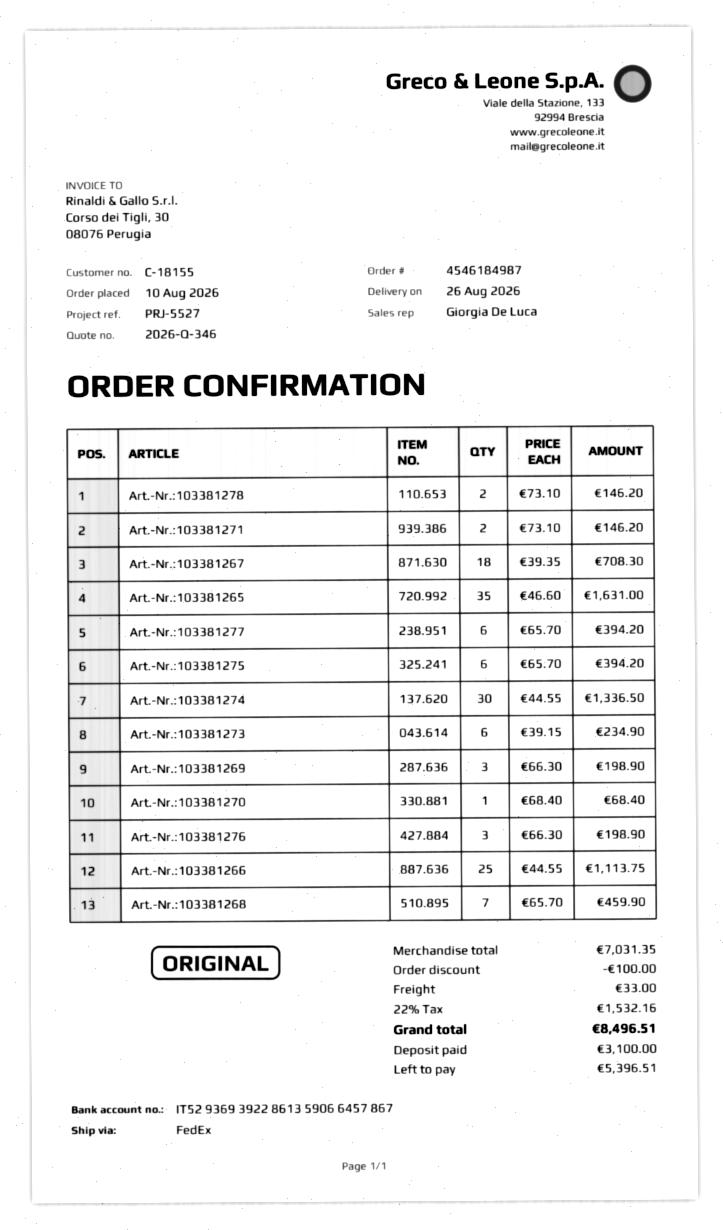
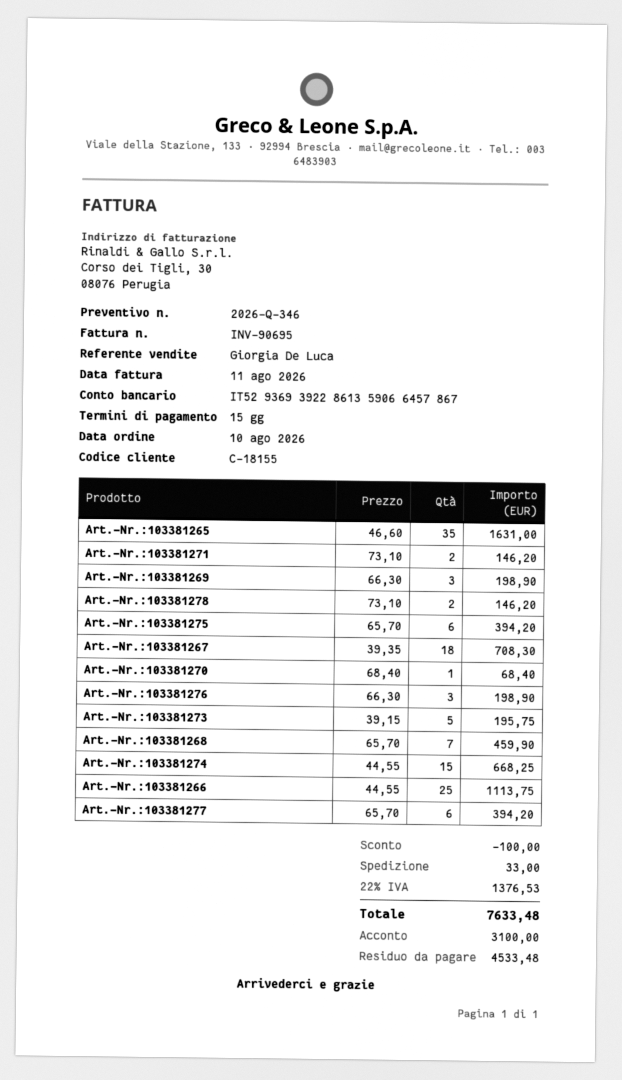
Art.-Nr.:103381274: 30 x 44.55 = 1336.50 -> 15 x 44.55 = 668.25
Art.-Nr.:103381273: 6 x 39.15 = 234.90 -> 5 x 39.15 = 195.75
tax: 22% = 1532.16 -> 22% = 1376.53
total: 8496.51 -> 7633.48
balance: 5396.51 -> 4533.48

